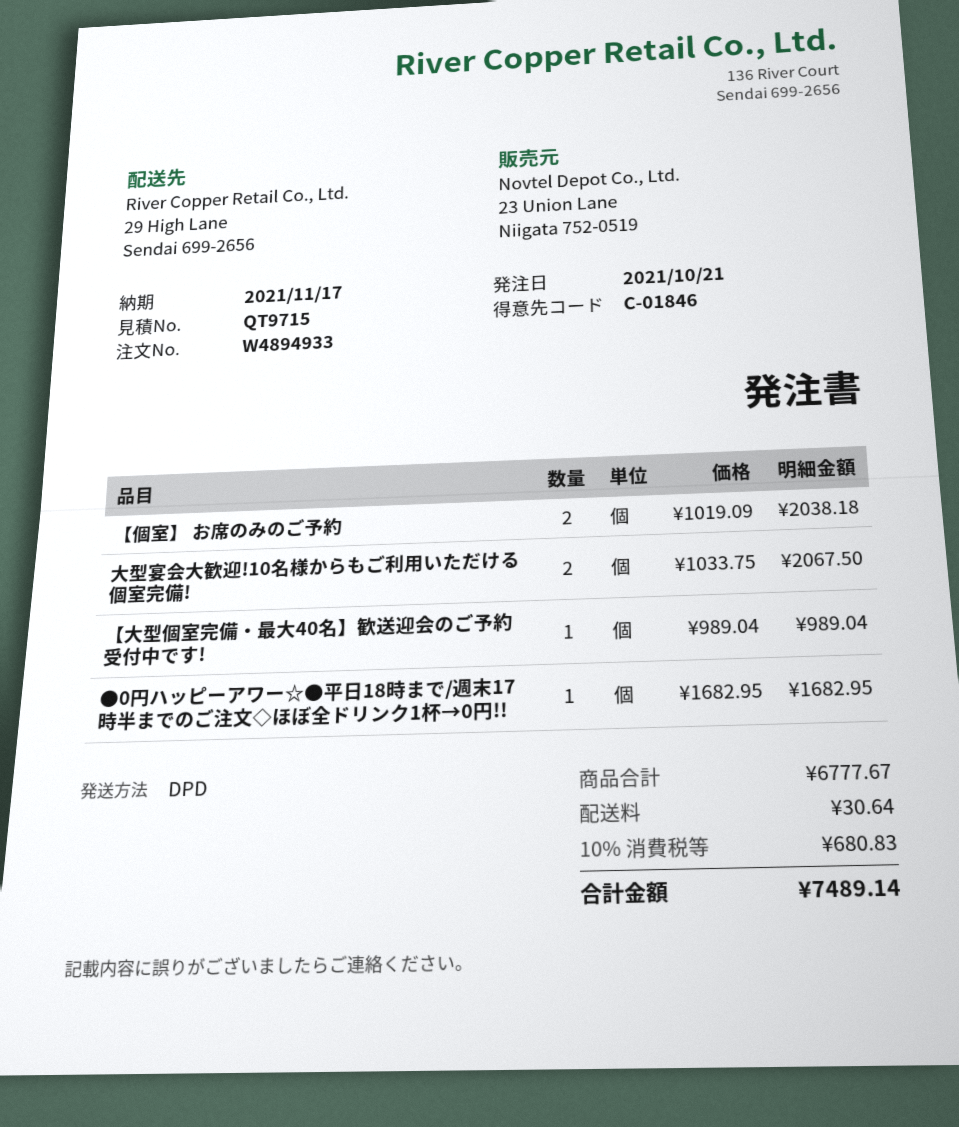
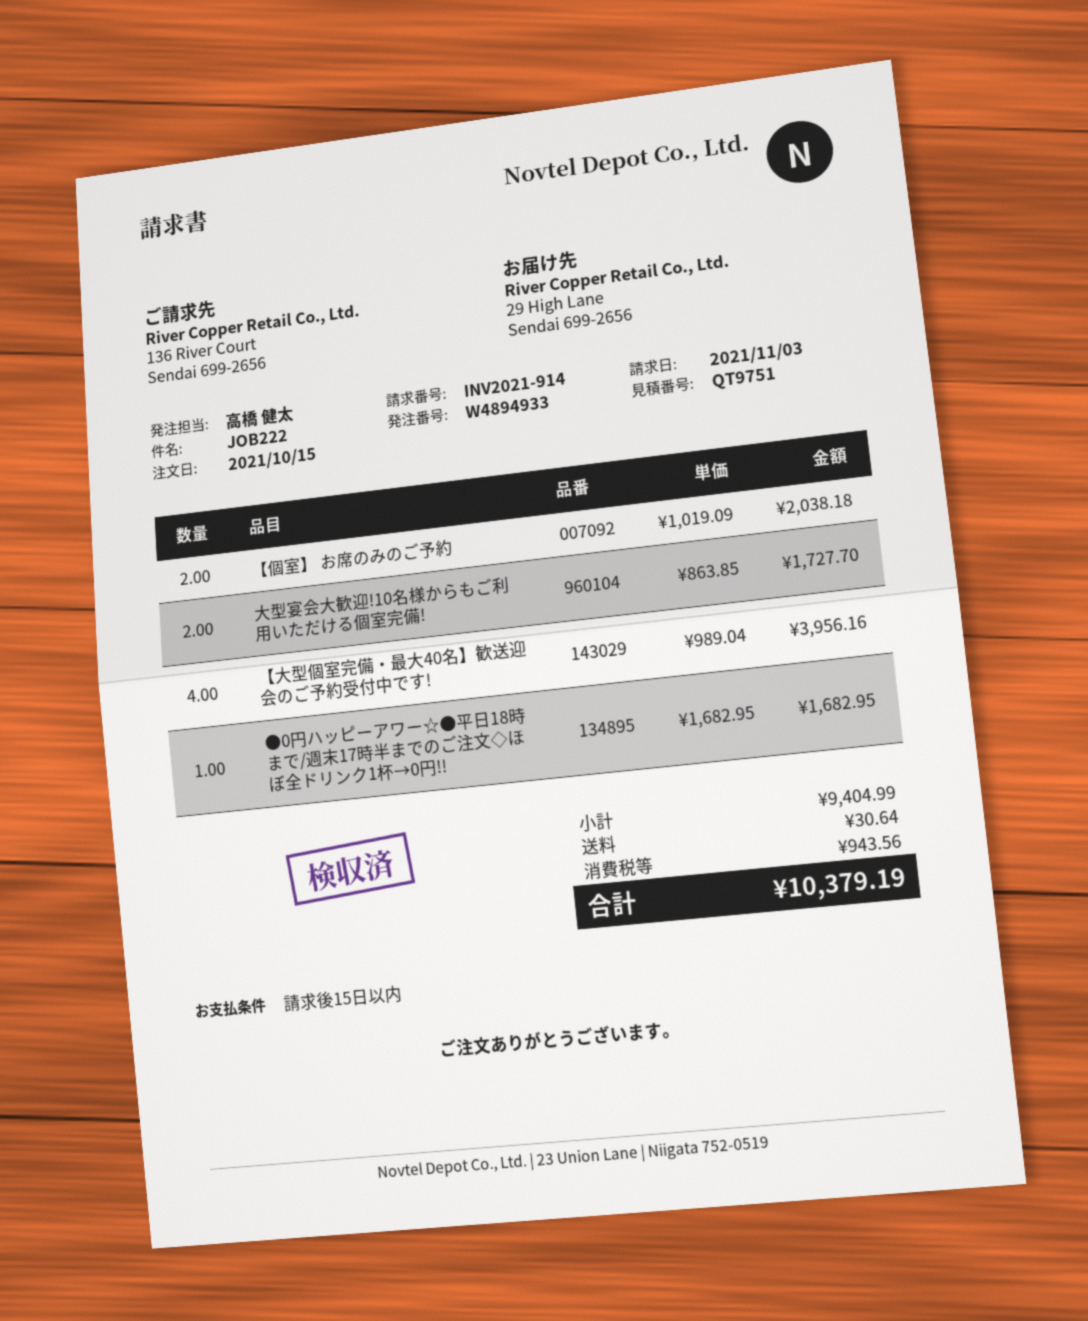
quote number: QT9715 -> QT9751
order date: 2021-10-21 -> 2021-10-15
大型宴会大歓迎!10名様からもご利用いただける個室完備!: 2 x 1033.75 = 2067.50 -> 2 x 863.85 = 1727.70
【大型個室完備・最大40名】歓送迎会のご予約受付中です!: 1 x 989.04 = 989.04 -> 4 x 989.04 = 3956.16
subtotal: 6777.67 -> 9404.99
tax: 680.83 -> 943.56
total: 7489.14 -> 10379.19

